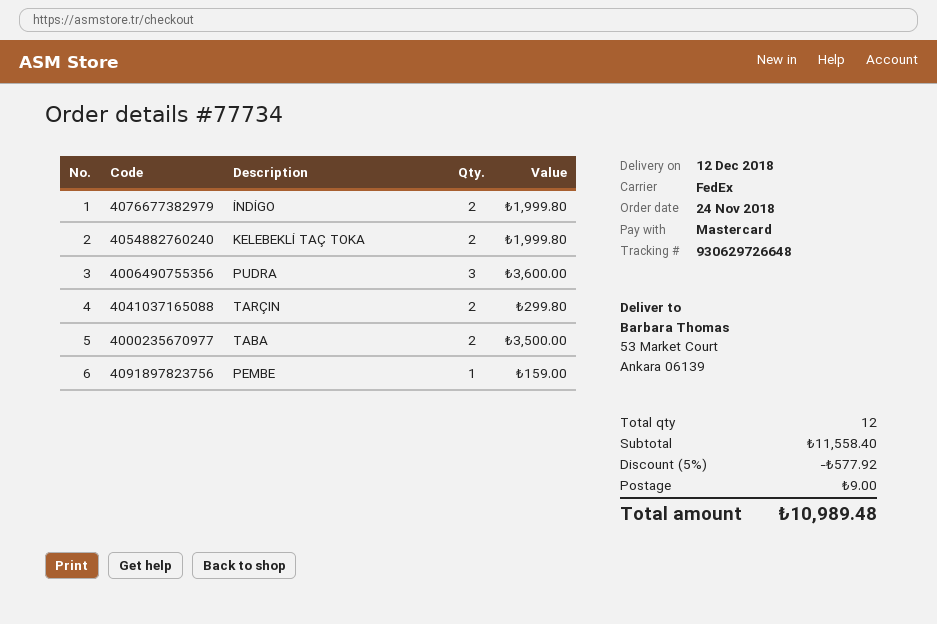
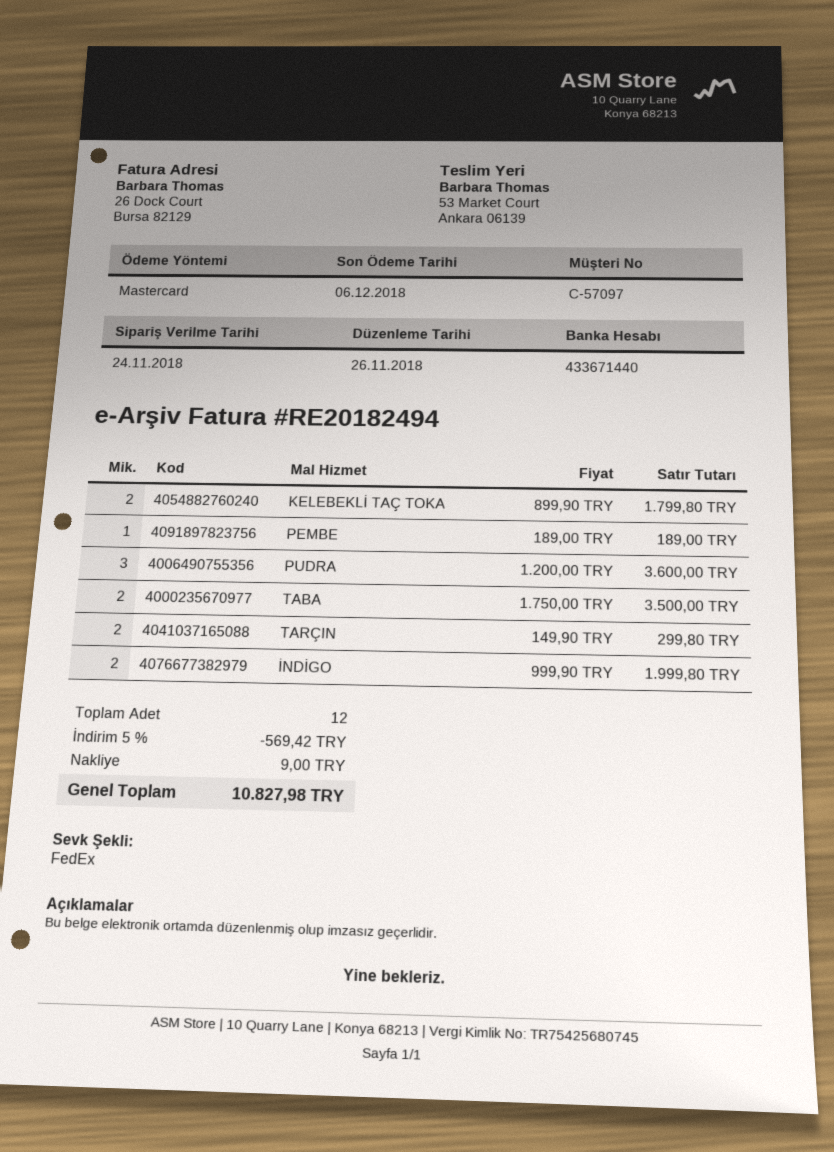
KELEBEKLİ TAÇ TOKA: 2 for 1999.80 -> 2 for 1799.80
PEMBE: 1 for 159.00 -> 1 for 189.00
discount: 5% = 577.92 -> 5% = 569.42
total: 10989.48 -> 10827.98

